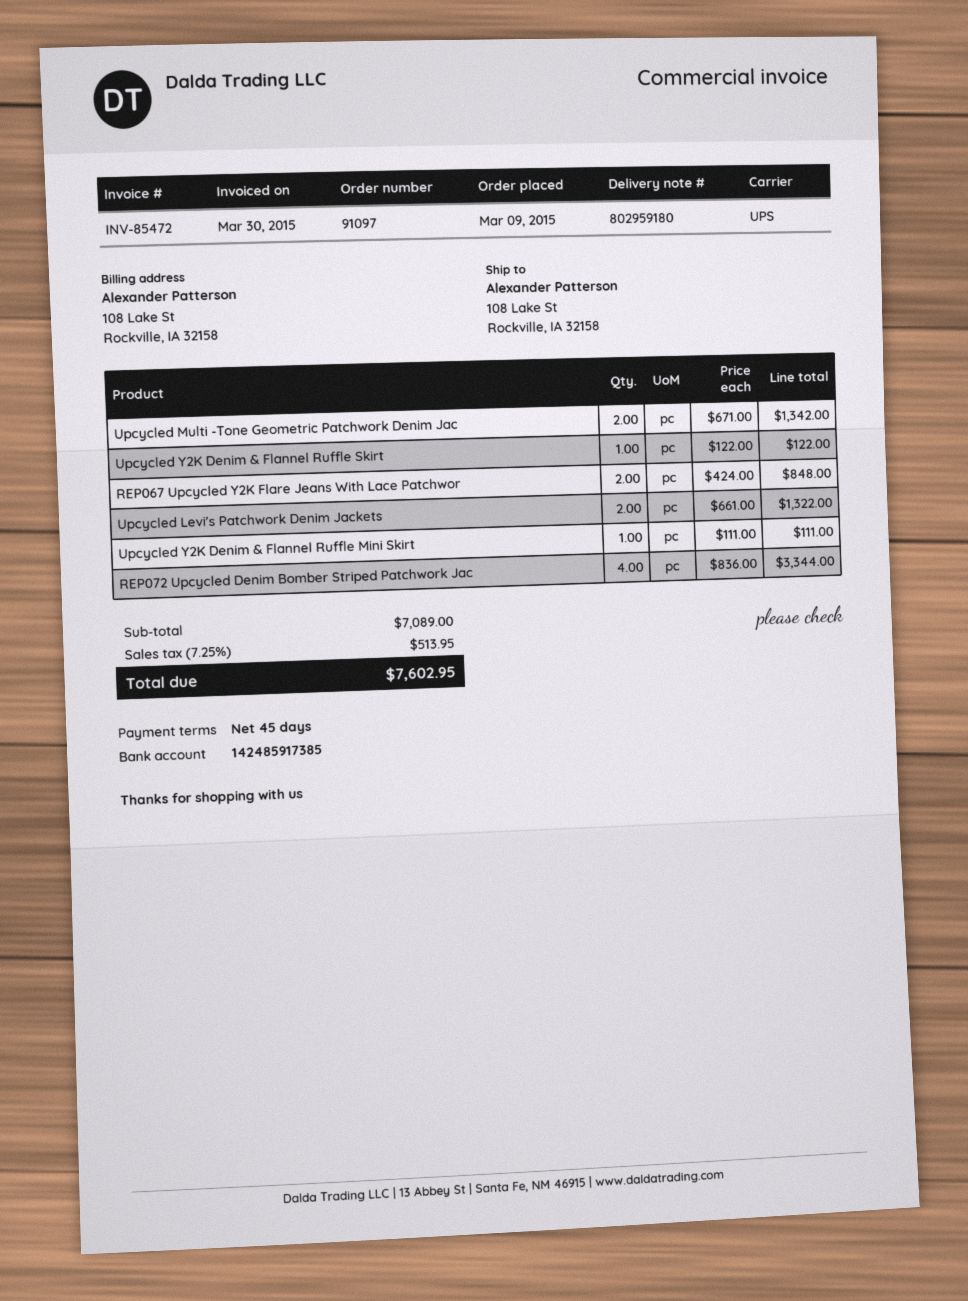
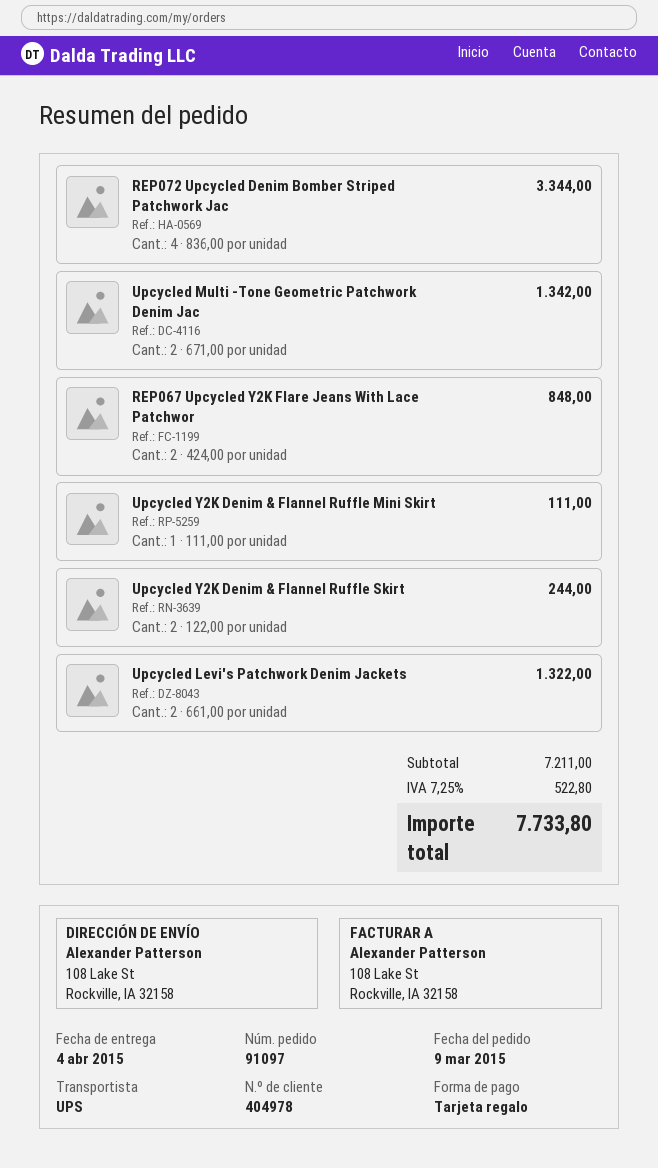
Upcycled Y2K Denim & Flannel Ruffle Skirt: 1 x 122.00 = 122.00 -> 2 x 122.00 = 244.00
subtotal: 7089.00 -> 7211.00
tax: 7.25% = 513.95 -> 7.25% = 522.80
total: 7602.95 -> 7733.80

